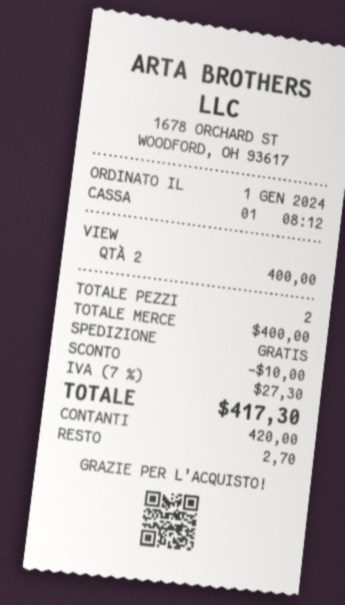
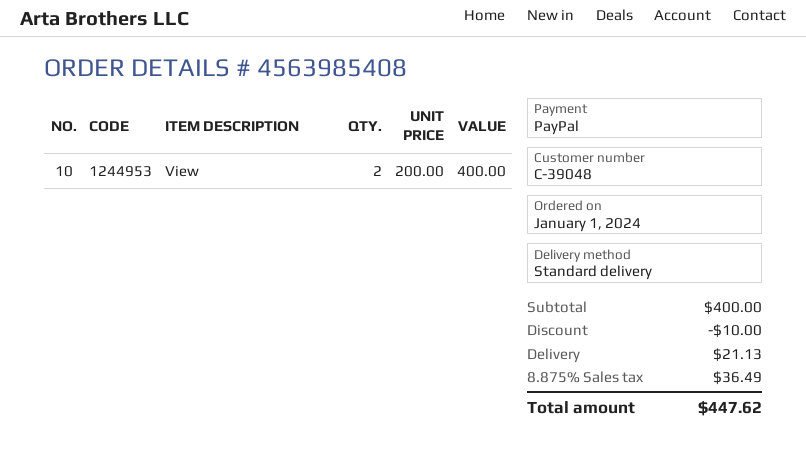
payment method: cash -> PayPal
shipping: 0.00 -> 21.13
tax: 7% = 27.30 -> 8.875% = 36.49
total: 417.30 -> 447.62

